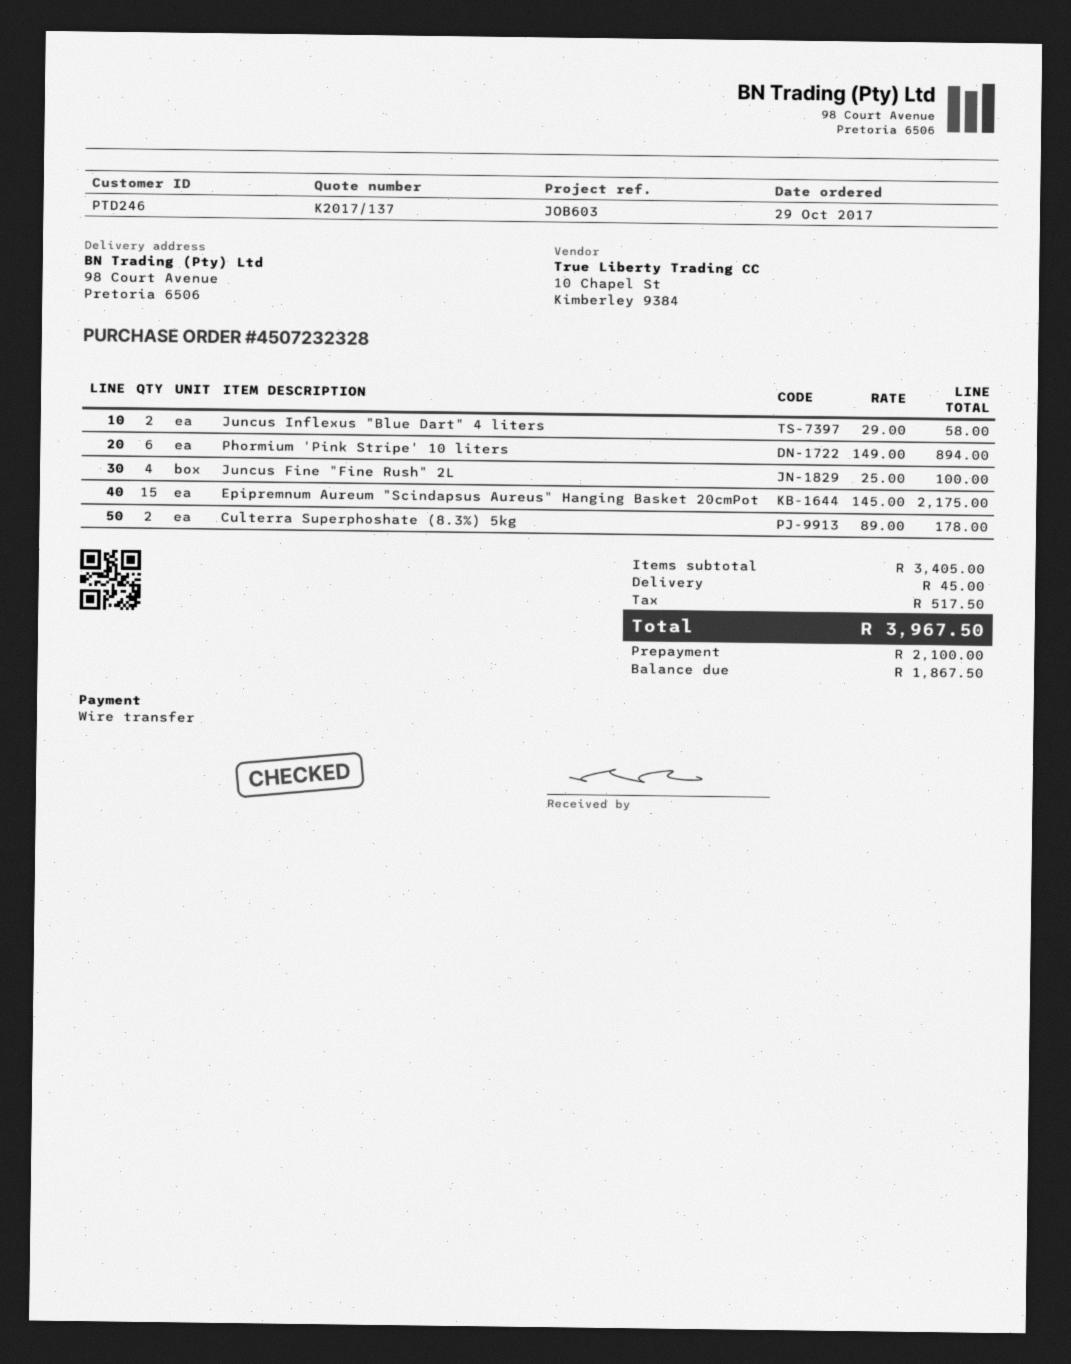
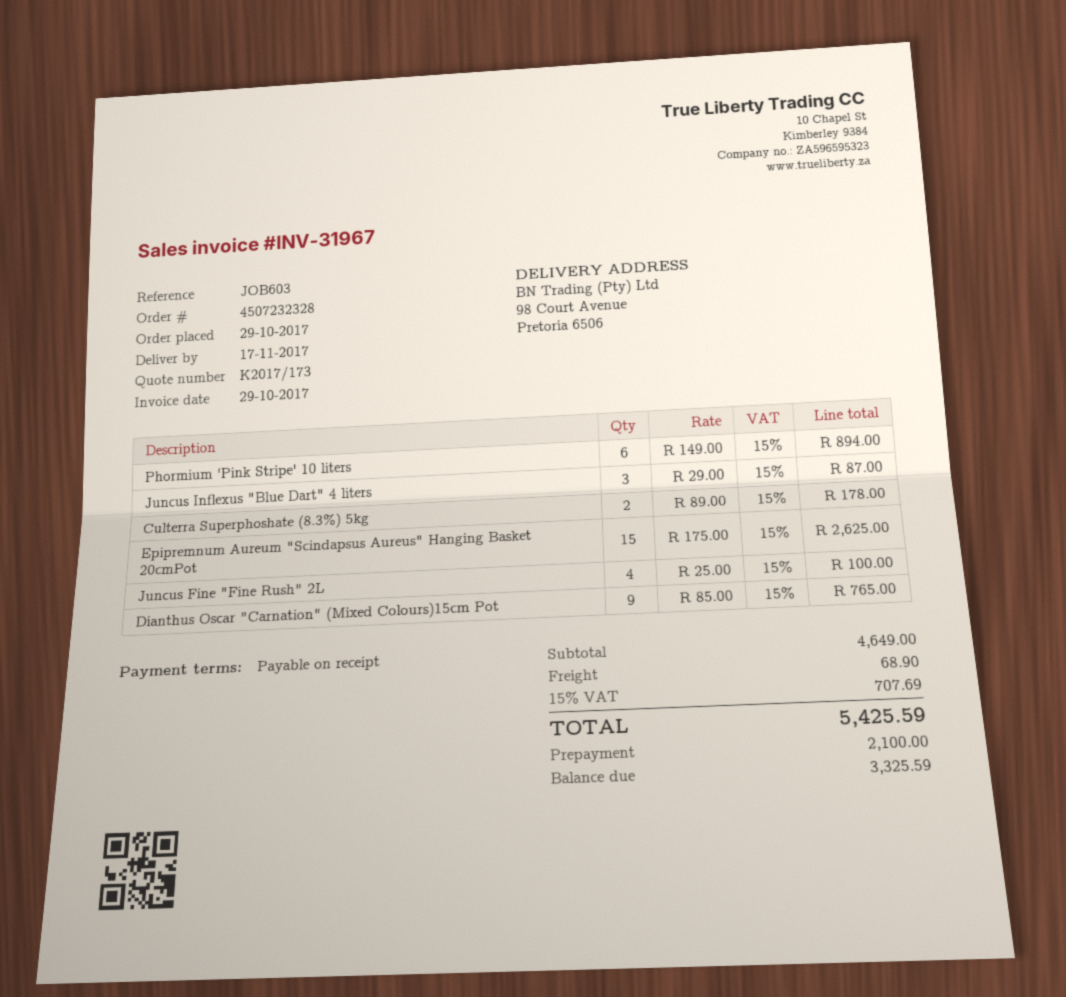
quote number: K2017/137 -> K2017/173
Juncus Inflexus "Blue Dart" 4 liters: 2 x 29.00 = 58.00 -> 3 x 29.00 = 87.00
Epipremnum Aureum "Scindapsus Aureus" Hanging Basket 20cmPot: 15 x 145.00 = 2175.00 -> 15 x 175.00 = 2625.00
Dianthus Oscar "Carnation" (Mixed Colours)15cm Pot: none -> 9 x 85.00 = 765.00
subtotal: 3405.00 -> 4649.00
shipping: 45.00 -> 68.90
tax: 517.50 -> 707.69
total: 3967.50 -> 5425.59
balance: 1867.50 -> 3325.59

